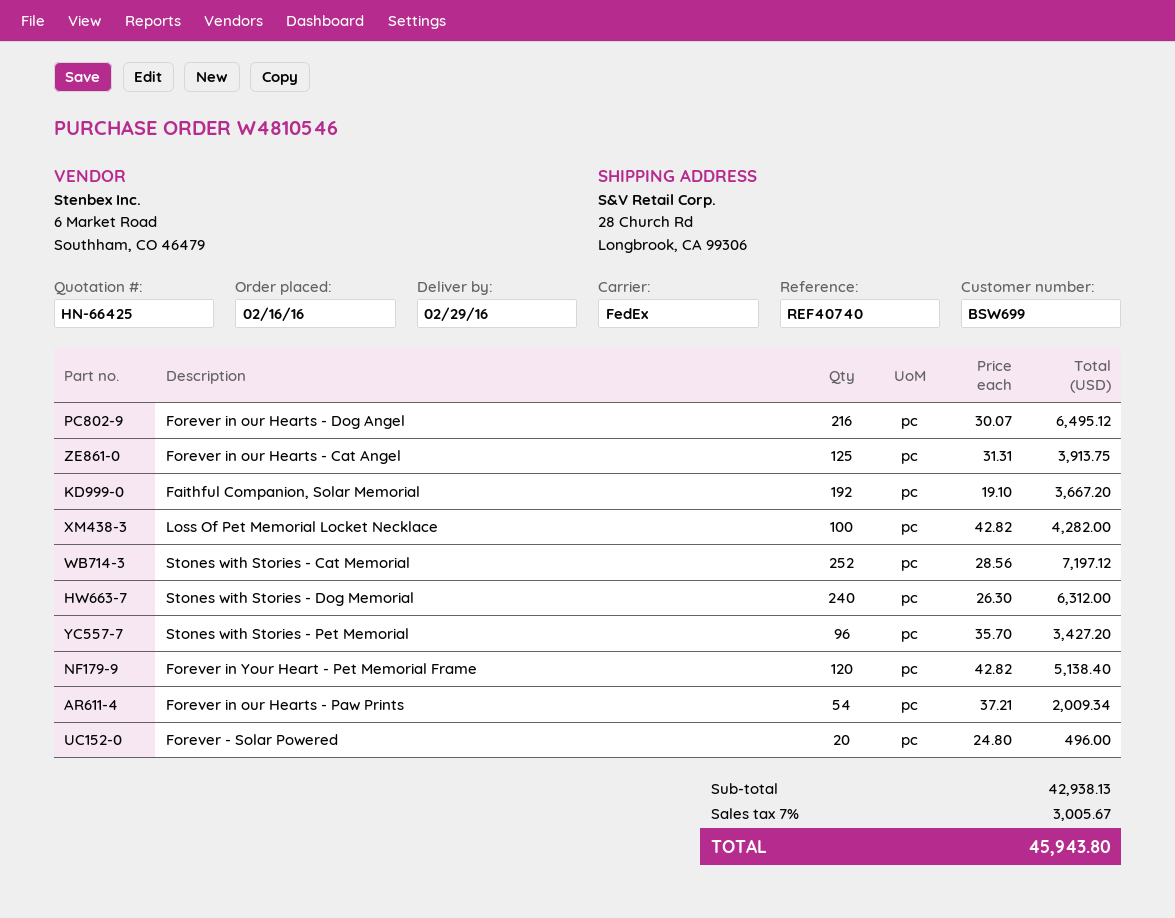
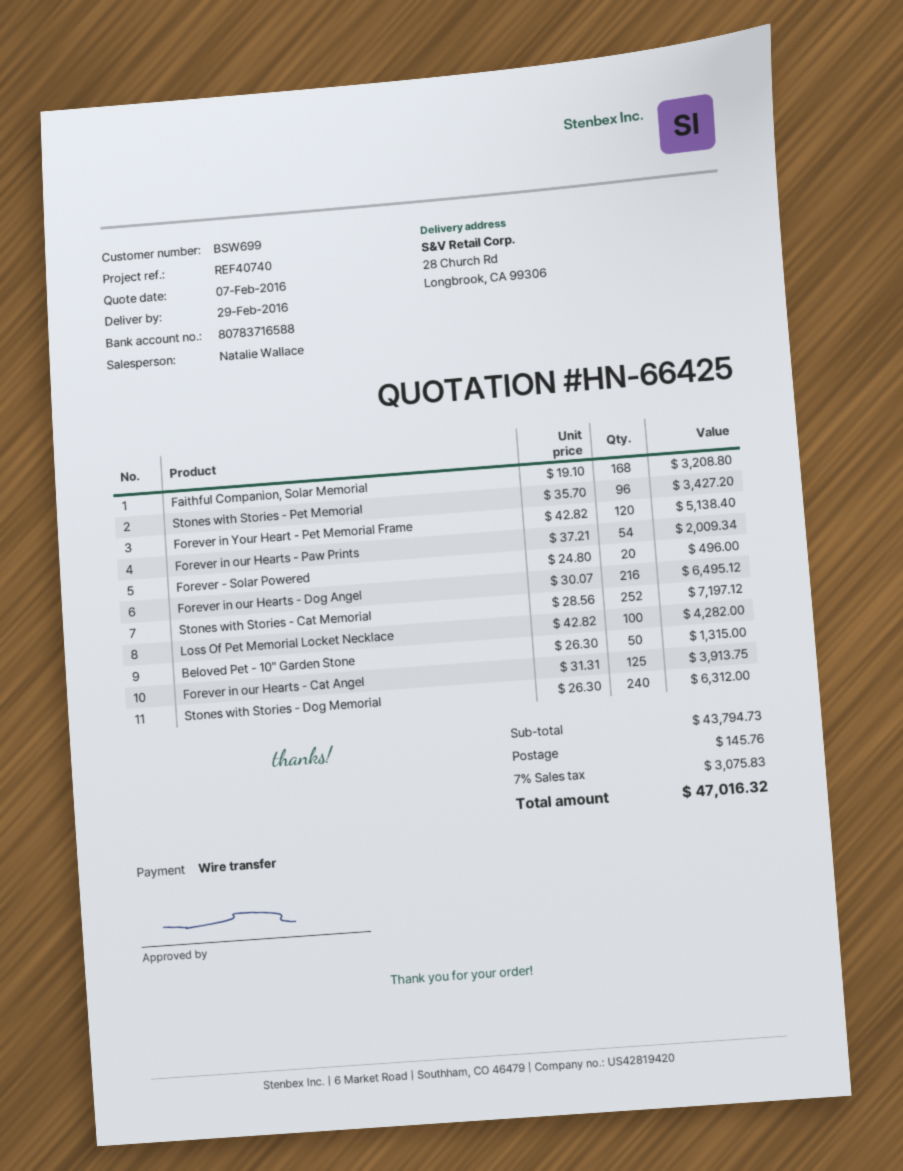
Faithful Companion, Solar Memorial: 192 x 19.10 = 3667.20 -> 168 x 19.10 = 3208.80
Beloved Pet - 10" Garden Stone: none -> 50 x 26.30 = 1315.00
subtotal: 42938.13 -> 43794.73
shipping: none -> 145.76
tax: 7% = 3005.67 -> 7% = 3075.83
total: 45943.80 -> 47016.32

